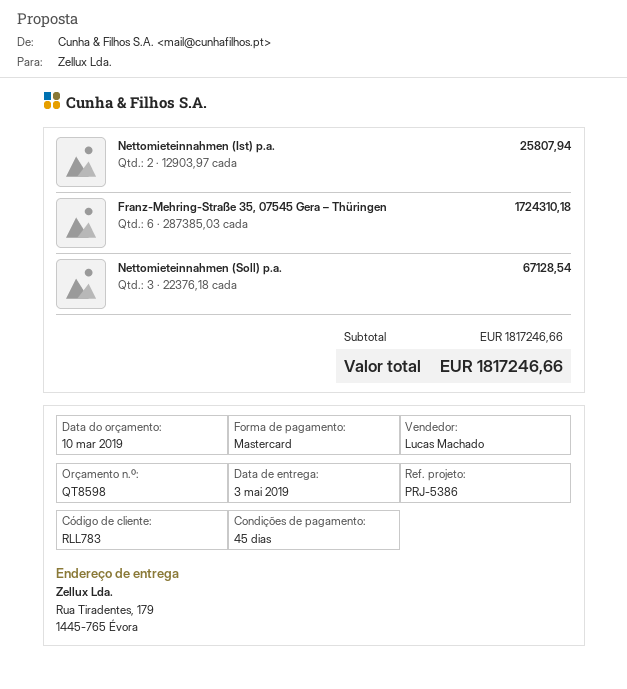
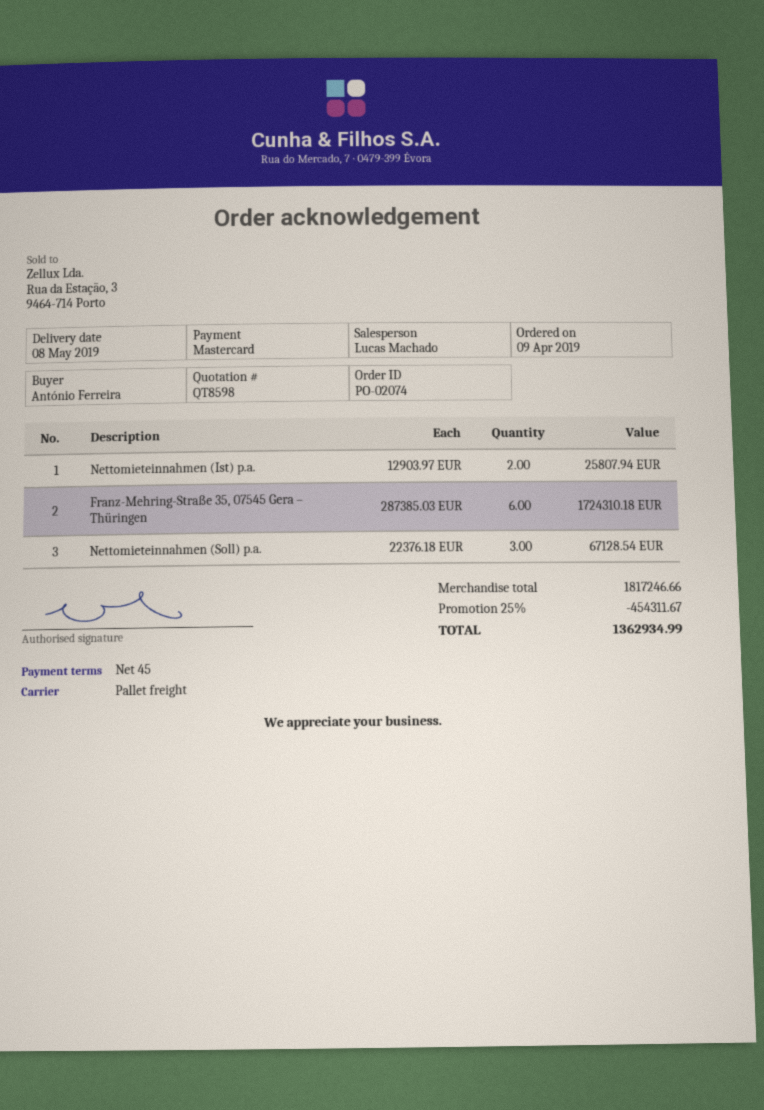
delivery date: 2019-05-03 -> 2019-05-08
discount: none -> 25% = 454311.67
total: 1817246.66 -> 1362934.99

